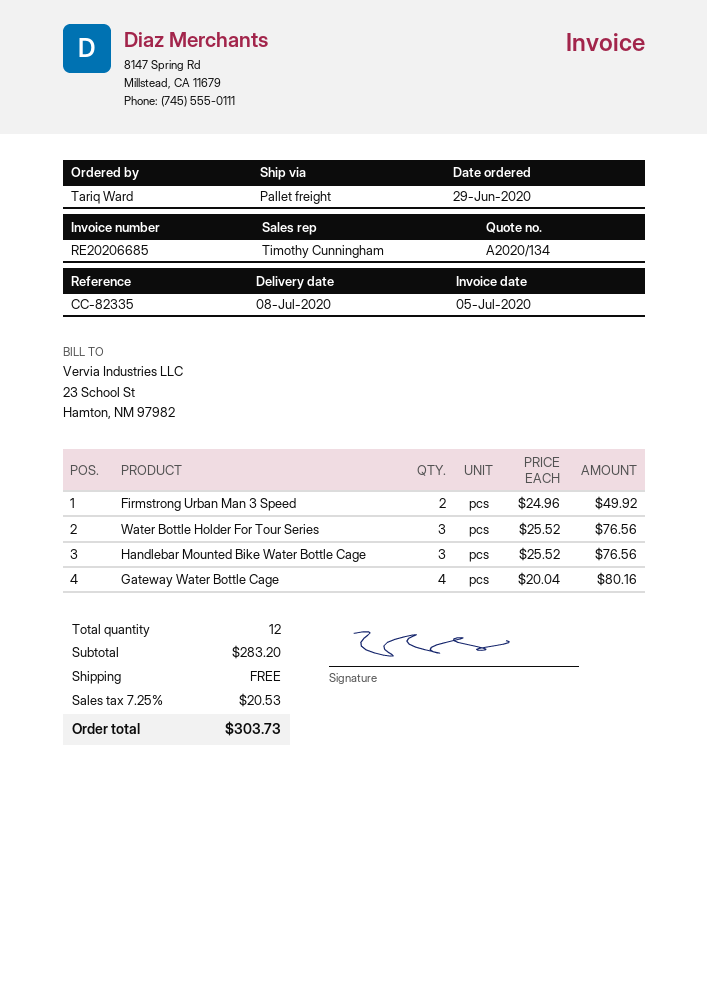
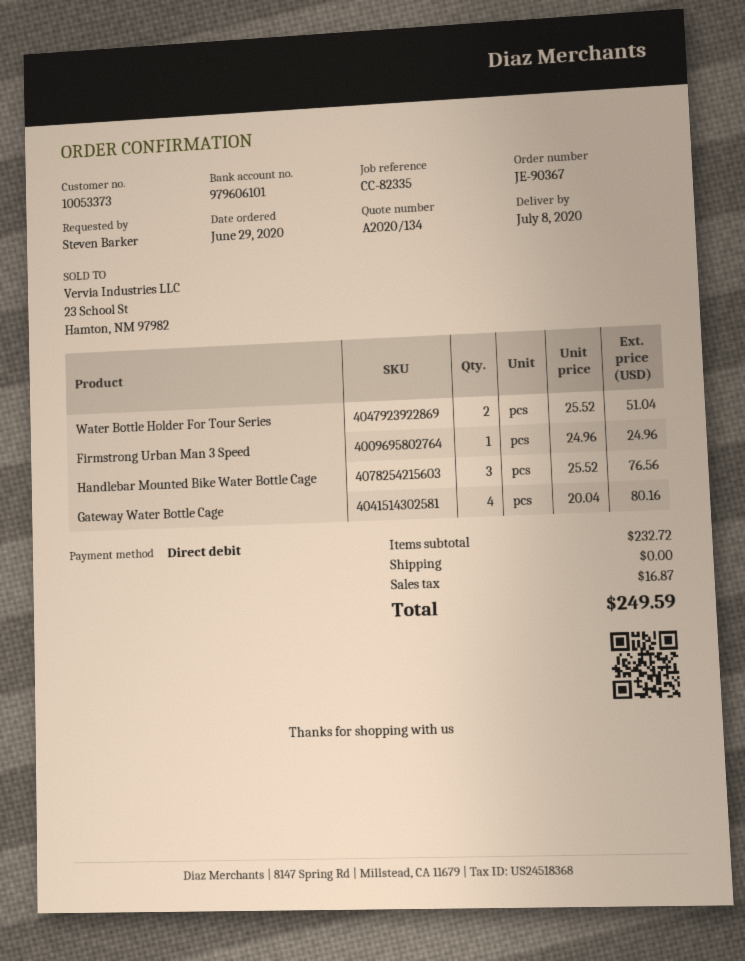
ordered by: Tariq Ward -> Steven Barker
Firmstrong Urban Man 3 Speed: 2 x 24.96 = 49.92 -> 1 x 24.96 = 24.96
Water Bottle Holder For Tour Series: 3 x 25.52 = 76.56 -> 2 x 25.52 = 51.04
subtotal: 283.20 -> 232.72
tax: 20.53 -> 16.87
total: 303.73 -> 249.59

